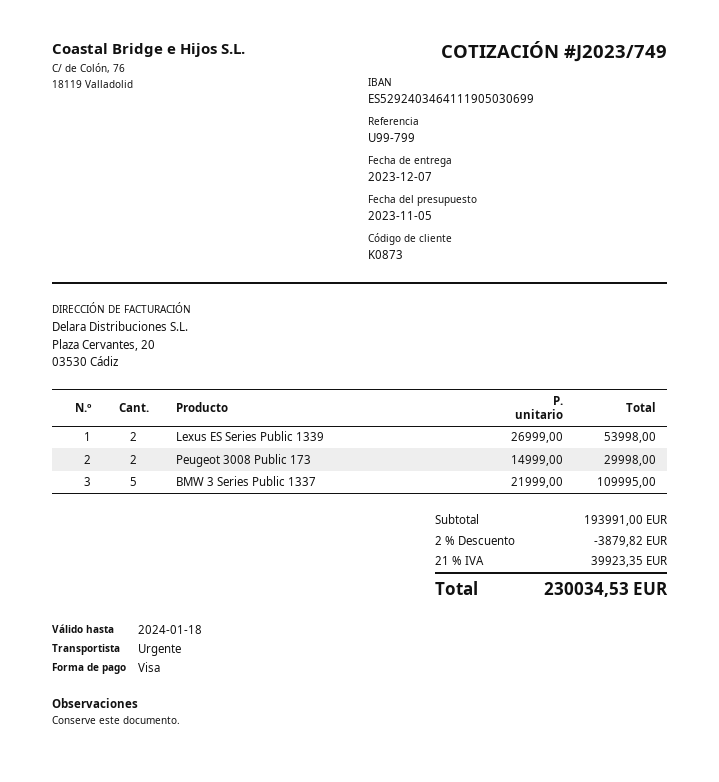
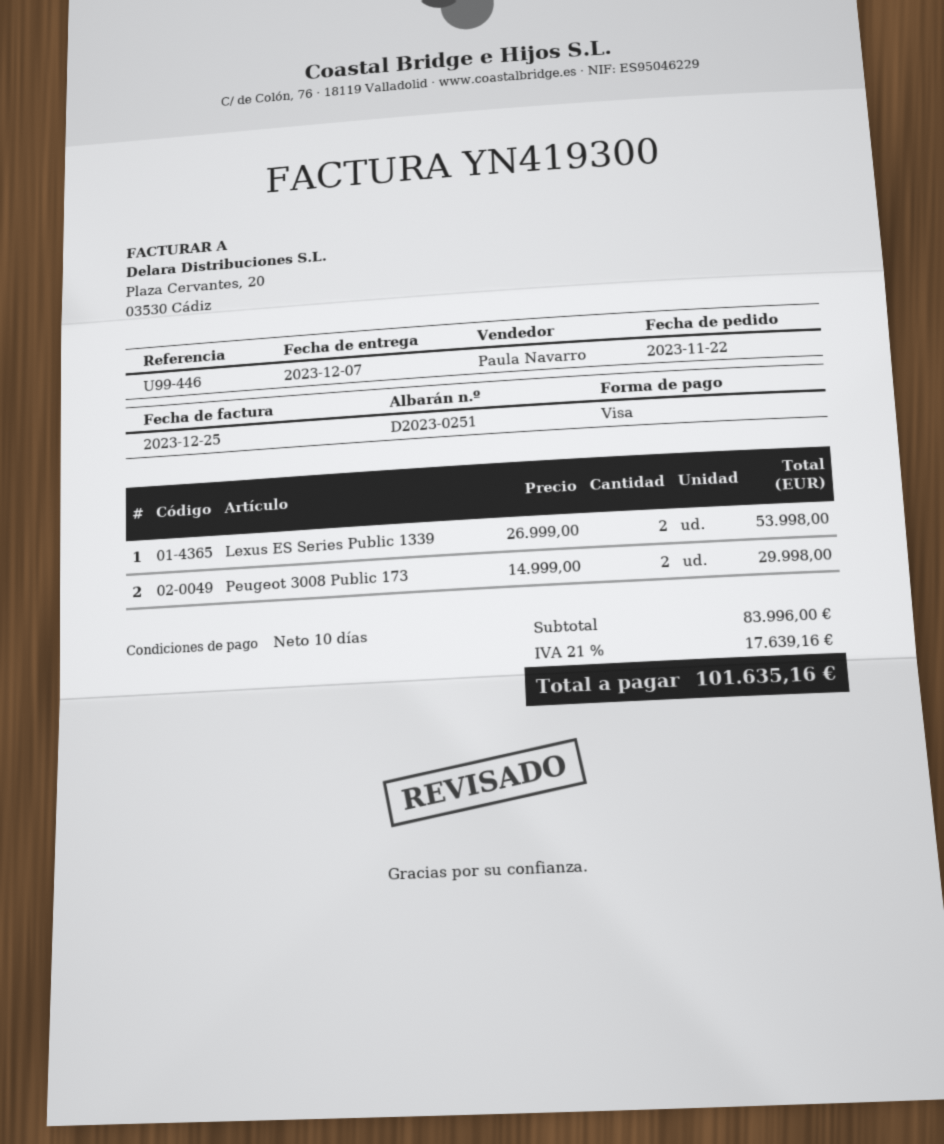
reference: U99-799 -> U99-446
BMW 3 Series Public 1337: 5 x 21999.00 = 109995.00 -> none
subtotal: 193991.00 -> 83996.00
discount: 2% = 3879.82 -> none
tax: 21% = 39923.35 -> 21% = 17639.16
total: 230034.53 -> 101635.16

